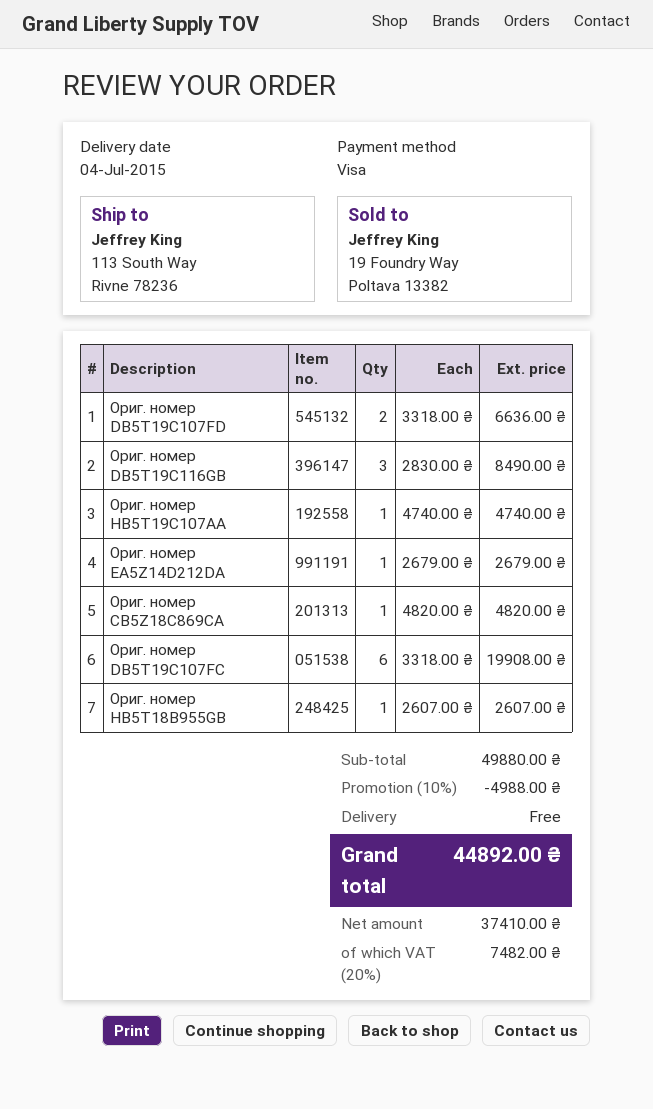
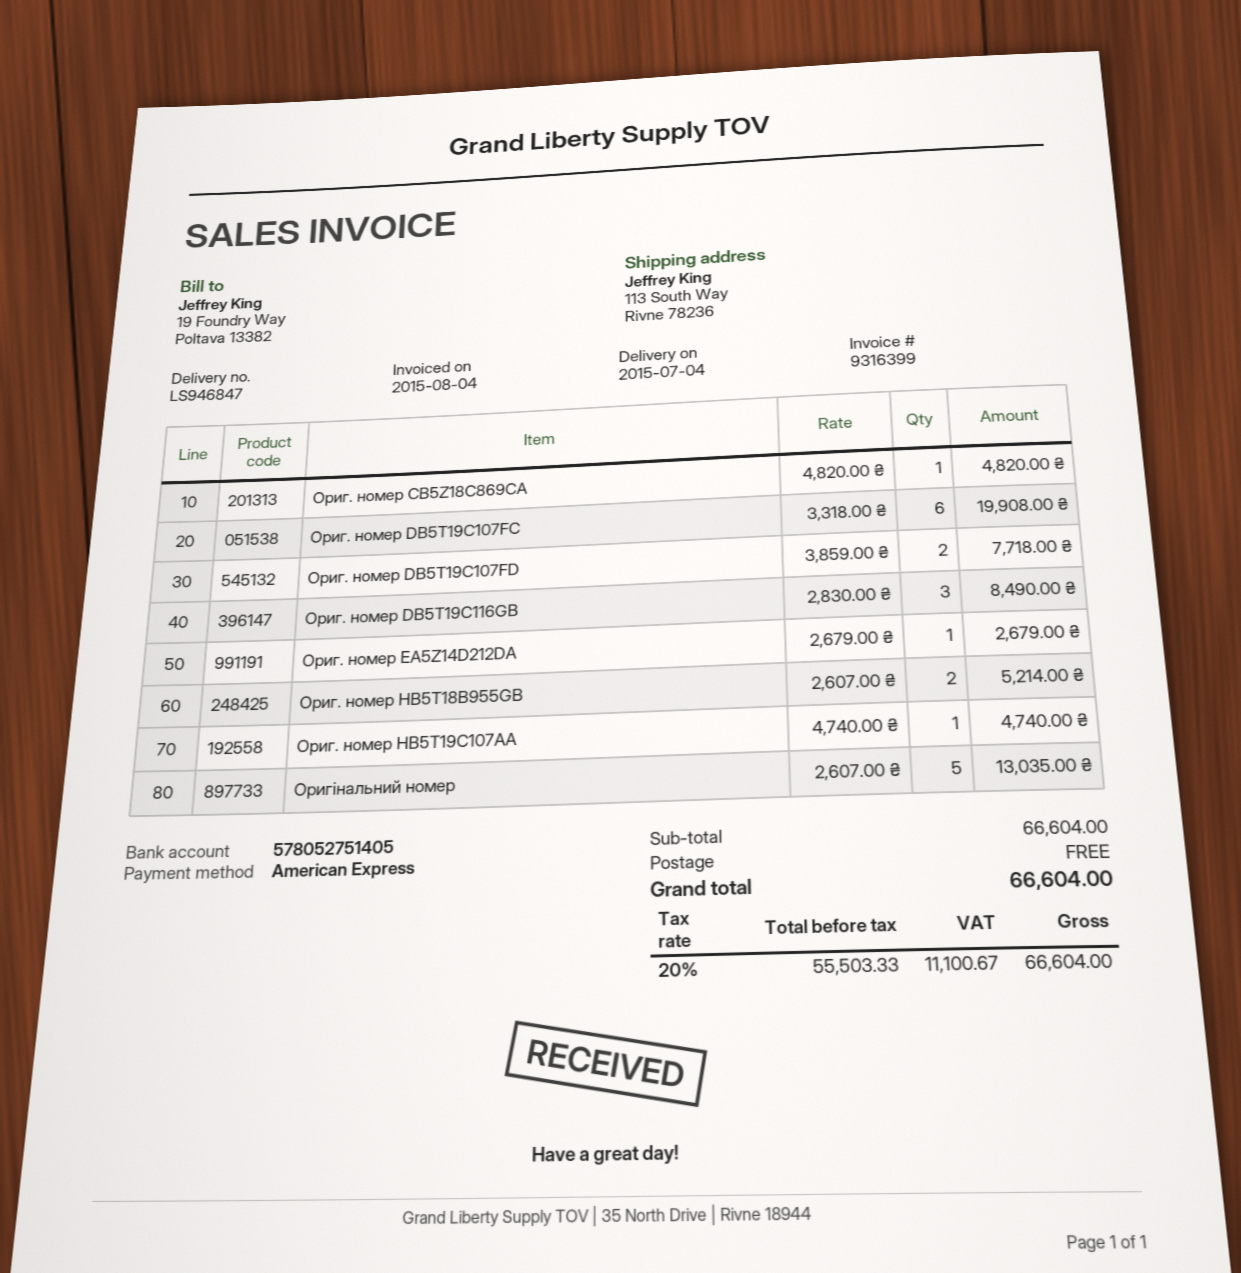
payment method: Visa -> American Express
Ориг. номер DB5T19C107FD: 2 x 3318.00 = 6636.00 -> 2 x 3859.00 = 7718.00
Ориг. номер HB5T18B955GB: 1 x 2607.00 = 2607.00 -> 2 x 2607.00 = 5214.00
Оригінальний номер: none -> 5 x 2607.00 = 13035.00
subtotal: 49880.00 -> 66604.00
discount: 10% = 4988.00 -> none
net: 37410.00 -> 55503.33
tax: 20% = 7482.00 -> 20% = 11100.67
total: 44892.00 -> 66604.00

